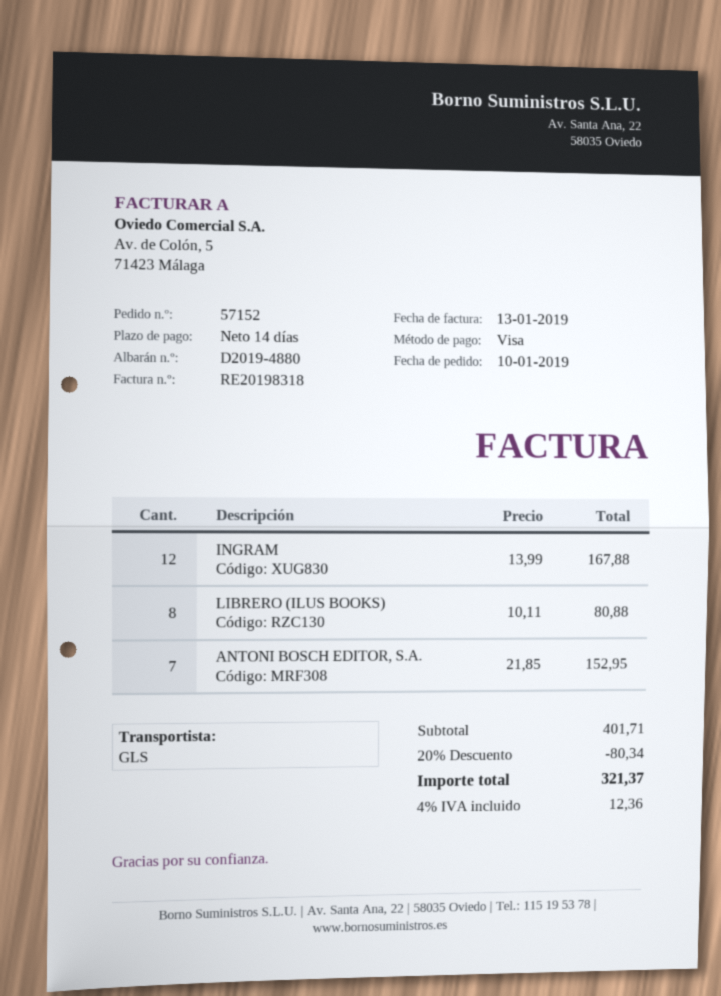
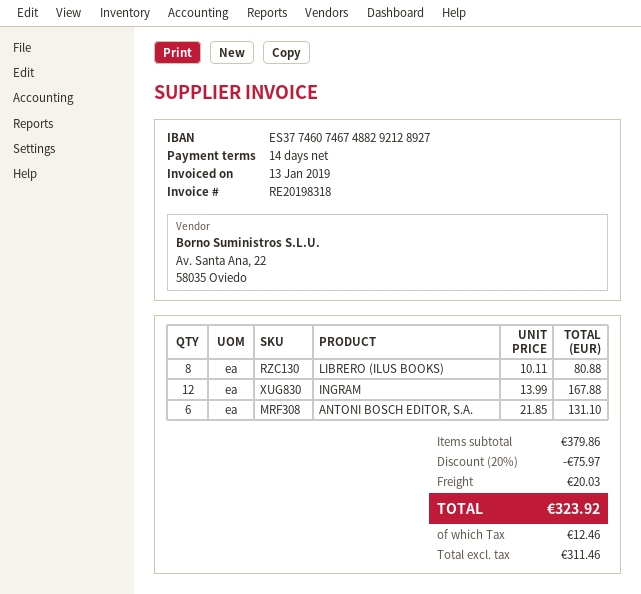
ANTONI BOSCH EDITOR, S.A.: 7 x 21.85 = 152.95 -> 6 x 21.85 = 131.10
subtotal: 401.71 -> 379.86
discount: 20% = 80.34 -> 20% = 75.97
shipping: none -> 20.03
tax: 12.36 -> 12.46
total: 321.37 -> 323.92

